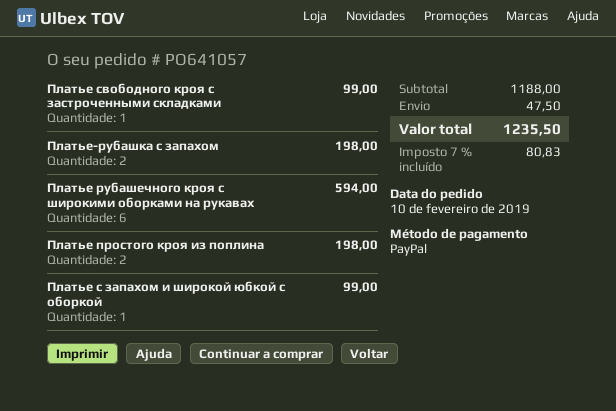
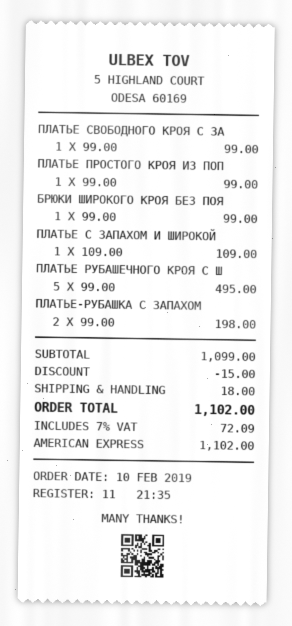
payment method: PayPal -> American Express
Платье рубашечного кроя с широкими оборками на рукавах: 6 for 594.00 -> 5 for 495.00
Платье простого кроя из поплина: 2 for 198.00 -> 1 for 99.00
Платье с запахом и широкой юбкой с оборкой: 1 for 99.00 -> 1 for 109.00
БРЮКИ ШИРОКОГО КРОЯ БЕЗ ПОЯ: none -> 1 for 99.00
subtotal: 1188.00 -> 1099.00
discount: none -> 15.00
shipping: 47.50 -> 18.00
tax: 7% = 80.83 -> 7% = 72.09
total: 1235.50 -> 1102.00

